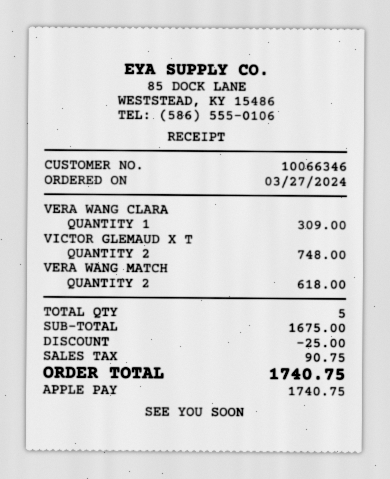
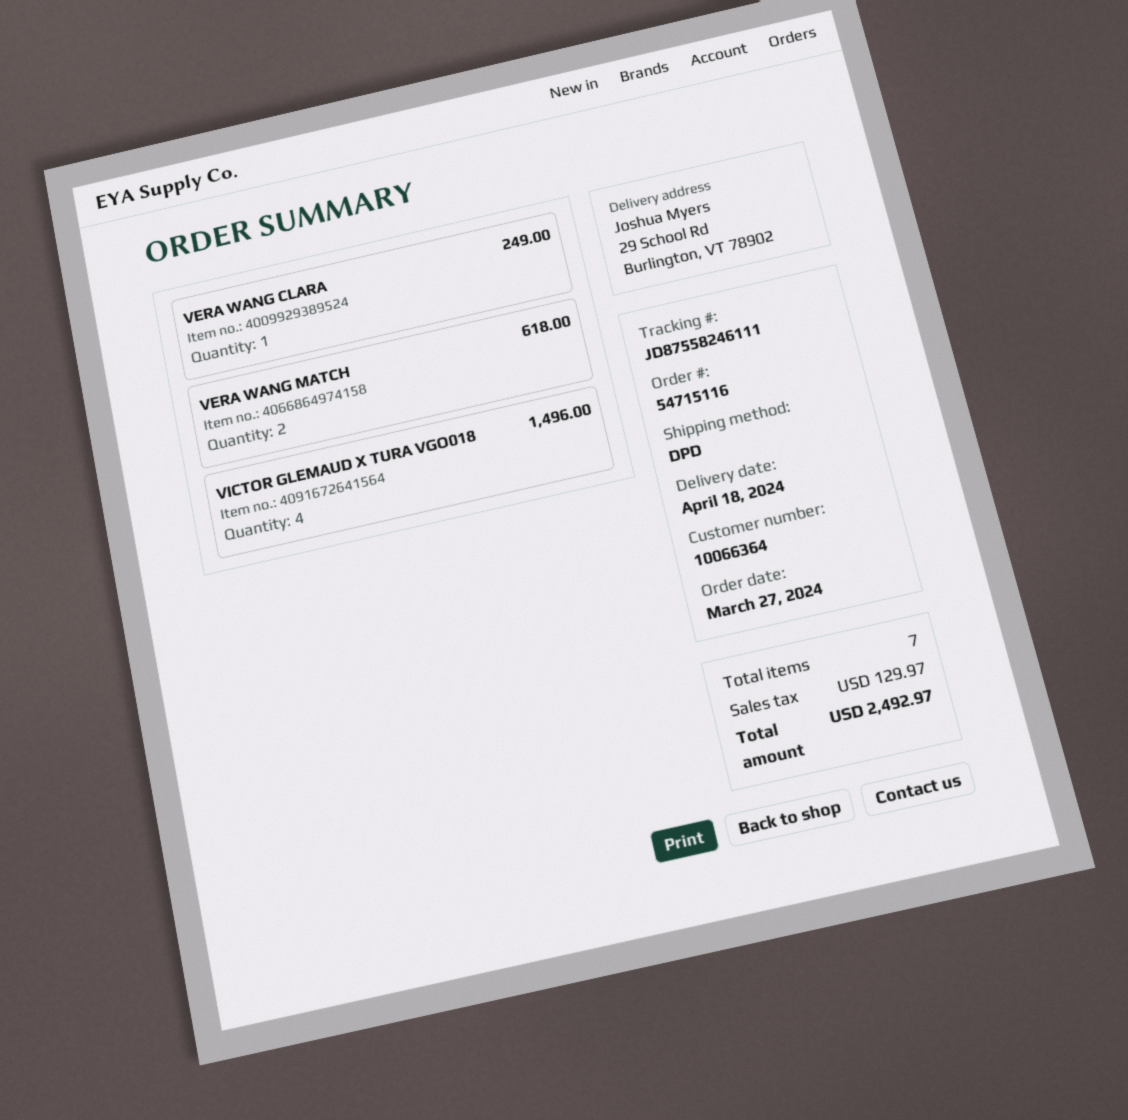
customer number: 10066346 -> 10066364
VERA WANG CLARA: 1 for 309.00 -> 1 for 249.00
VICTOR GLEMAUD X T: 2 for 748.00 -> 4 for 1496.00
total quantity: 5 -> 7
discount: 25.00 -> none
tax: 90.75 -> 129.97
total: 1740.75 -> 2492.97

